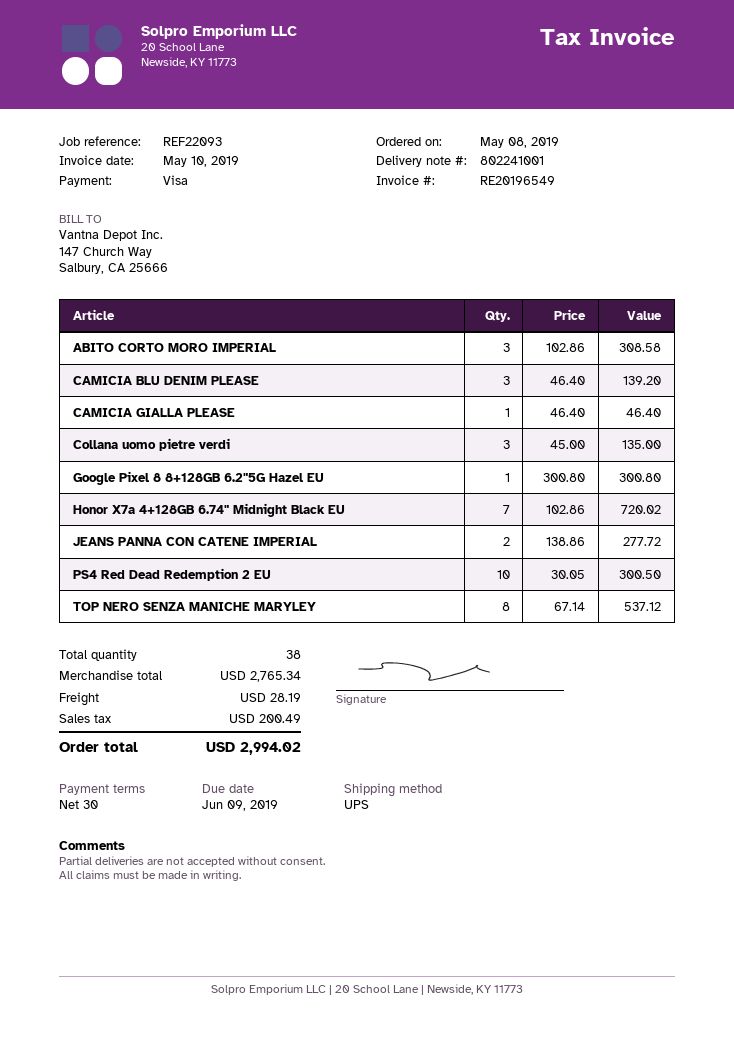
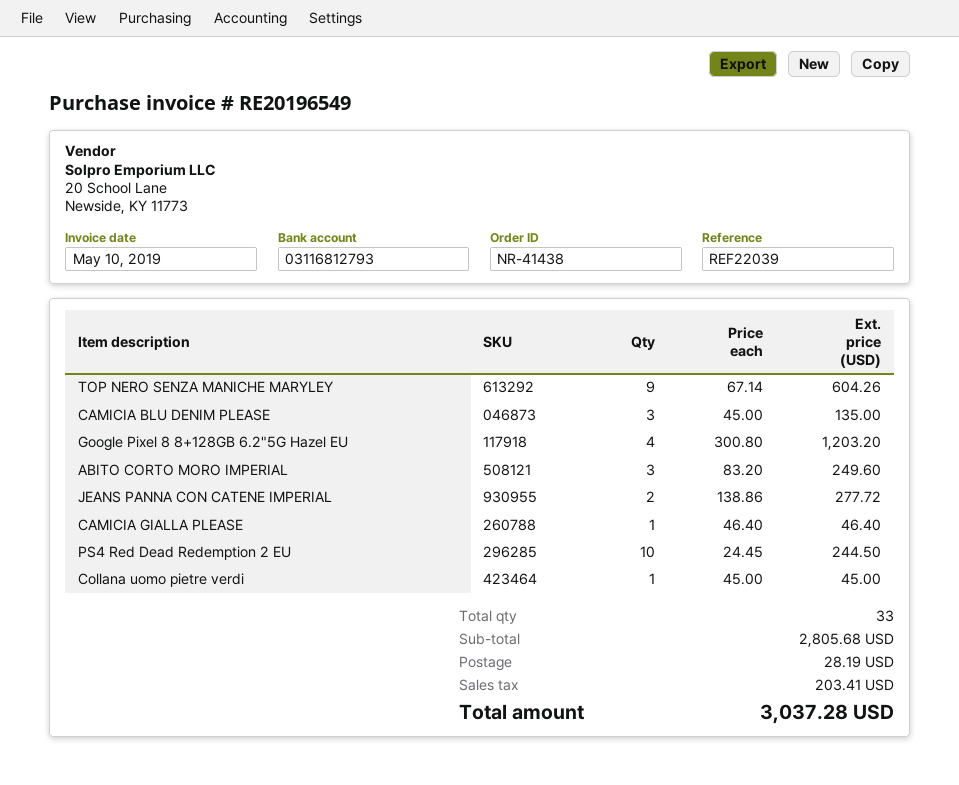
reference: REF22093 -> REF22039
ABITO CORTO MORO IMPERIAL: 3 x 102.86 = 308.58 -> 3 x 83.20 = 249.60
CAMICIA BLU DENIM PLEASE: 3 x 46.40 = 139.20 -> 3 x 45.00 = 135.00
Collana uomo pietre verdi: 3 x 45.00 = 135.00 -> 1 x 45.00 = 45.00
Google Pixel 8 8+128GB 6.2"5G Hazel EU: 1 x 300.80 = 300.80 -> 4 x 300.80 = 1203.20
Honor X7a 4+128GB 6.74" Midnight Black EU: 7 x 102.86 = 720.02 -> none
PS4 Red Dead Redemption 2 EU: 10 x 30.05 = 300.50 -> 10 x 24.45 = 244.50
TOP NERO SENZA MANICHE MARYLEY: 8 x 67.14 = 537.12 -> 9 x 67.14 = 604.26
total quantity: 38 -> 33
subtotal: 2765.34 -> 2805.68
tax: 200.49 -> 203.41
total: 2994.02 -> 3037.28

